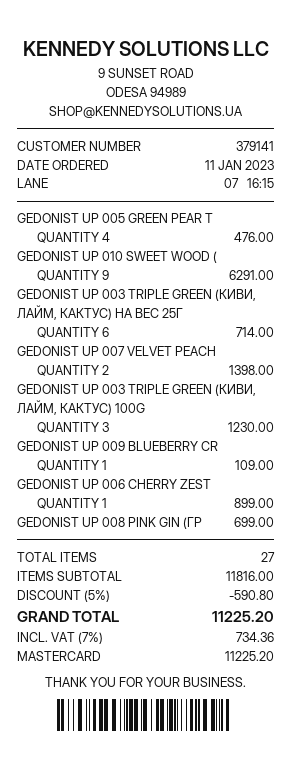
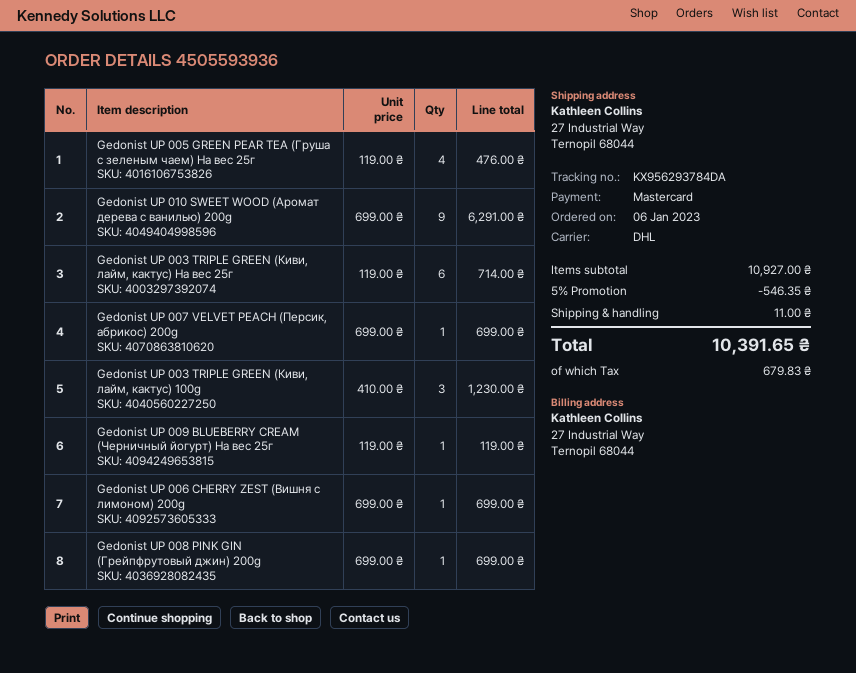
order date: 2023-01-11 -> 2023-01-06
GEDONIST UP 007 VELVET PEACH: 2 for 1398.00 -> 1 for 699.00
GEDONIST UP 009 BLUEBERRY CR: 1 for 109.00 -> 1 for 119.00
GEDONIST UP 006 CHERRY ZEST: 1 for 899.00 -> 1 for 699.00
subtotal: 11816.00 -> 10927.00
discount: 5% = 590.80 -> 5% = 546.35
shipping: none -> 11.00
tax: 734.36 -> 679.83
total: 11225.20 -> 10391.65

